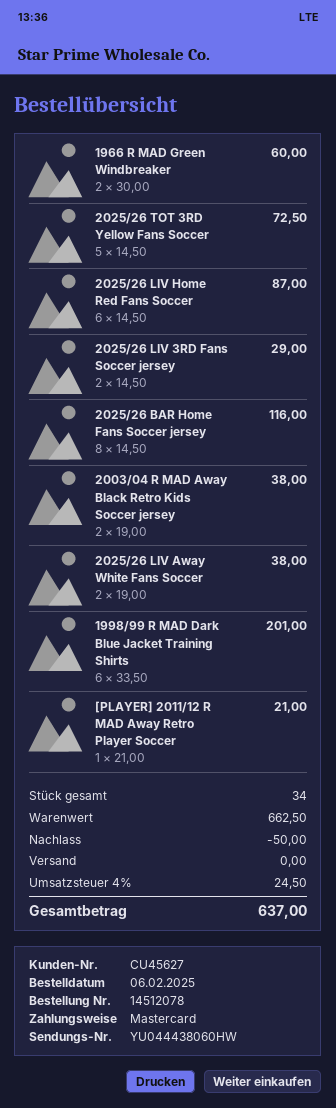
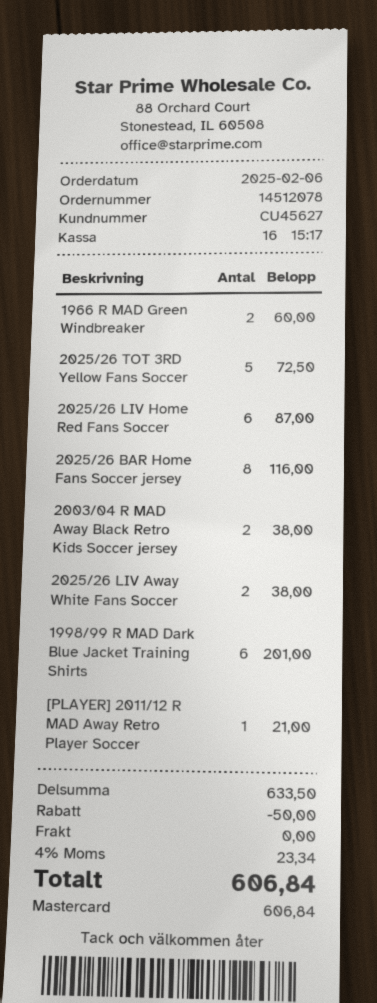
2025/26 LIV 3RD Fans Soccer jersey: 2 for 29.00 -> none
subtotal: 662.50 -> 633.50
tax: 4% = 24.50 -> 4% = 23.34
total: 637.00 -> 606.84

